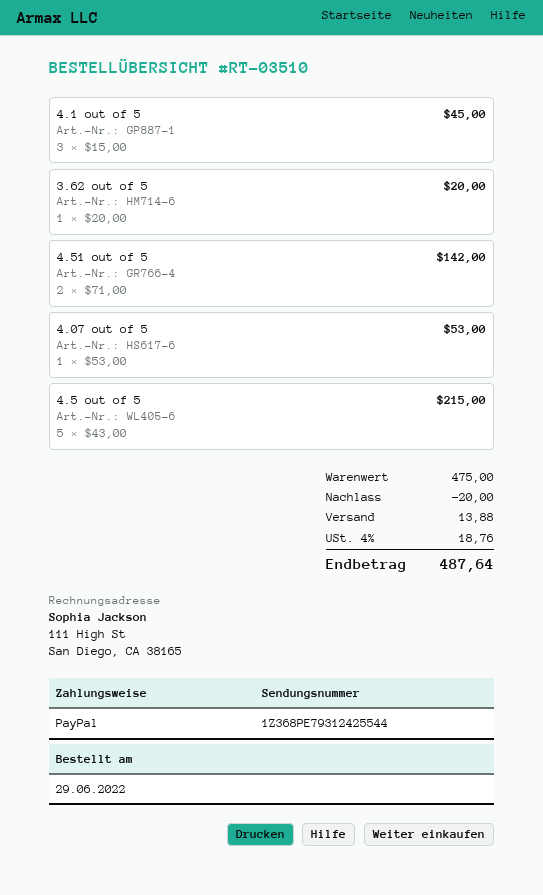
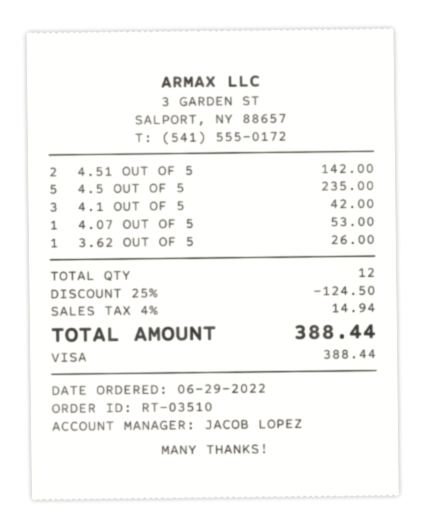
payment method: PayPal -> Visa
4.1 out of 5: 3 for 45.00 -> 3 for 42.00
3.62 out of 5: 1 for 20.00 -> 1 for 26.00
4.5 out of 5: 5 for 215.00 -> 5 for 235.00
discount: 20.00 -> 124.50
shipping: 13.88 -> none
tax: 4% = 18.76 -> 4% = 14.94
total: 487.64 -> 388.44

